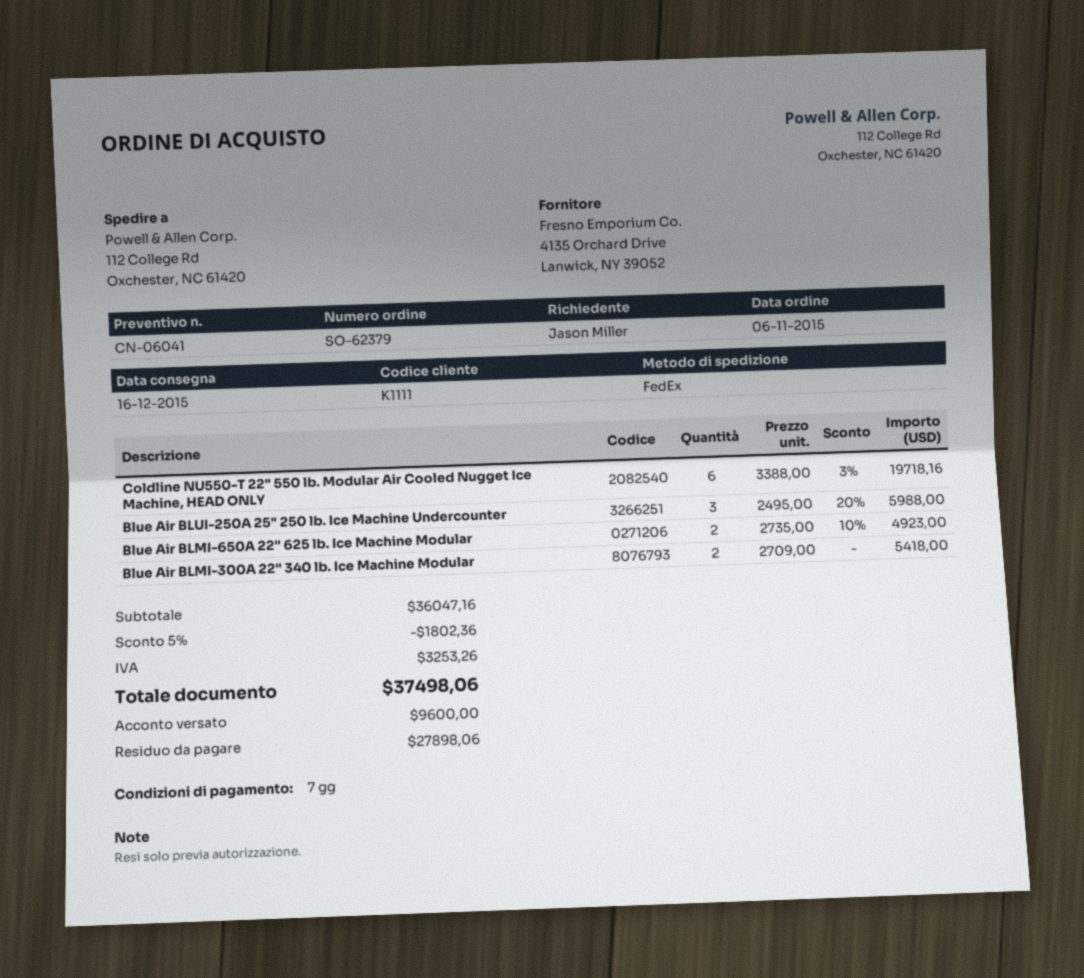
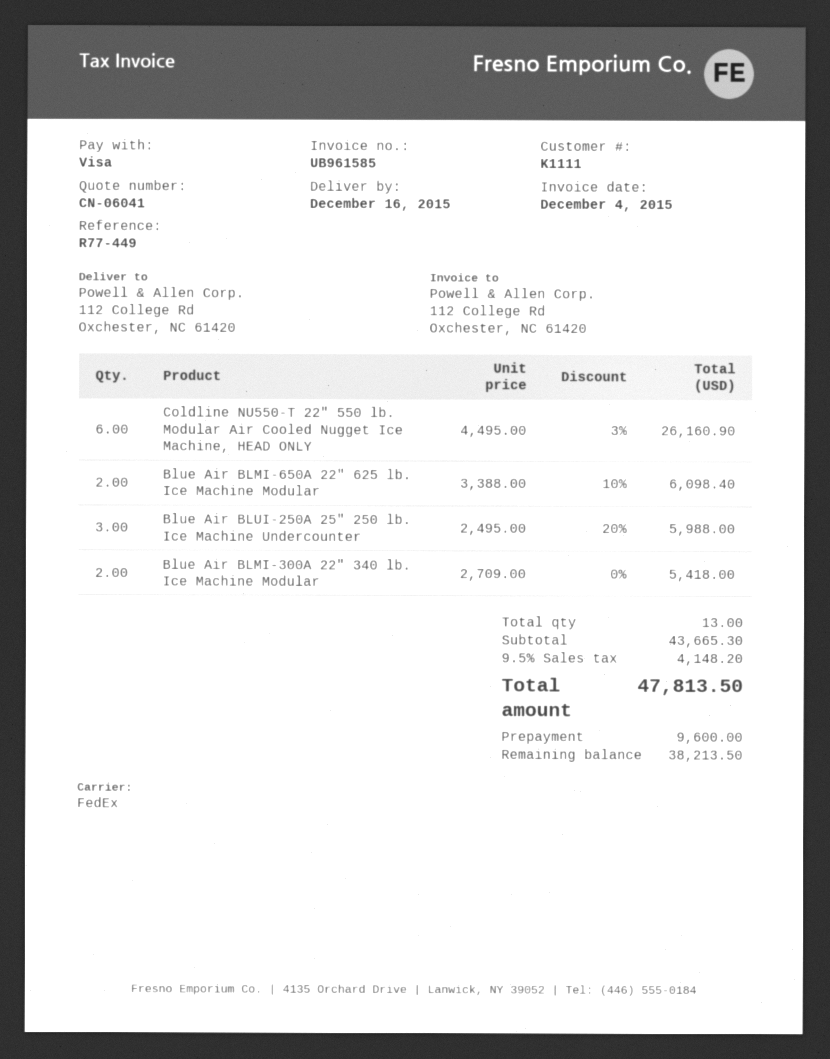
Coldline NU550-T 22" 550 lb. Modular Air Cooled Nugget Ice Machine, HEAD ONLY: 6 x 3388.00 - 3% = 19718.16 -> 6 x 4495.00 - 3% = 26160.90
Blue Air BLMI-650A 22" 625 lb. Ice Machine Modular: 2 x 2735.00 - 10% = 4923.00 -> 2 x 3388.00 - 10% = 6098.40
subtotal: 36047.16 -> 43665.30
discount: 5% = 1802.36 -> none
tax: 3253.26 -> 4148.20
total: 37498.06 -> 47813.50
balance: 27898.06 -> 38213.50

